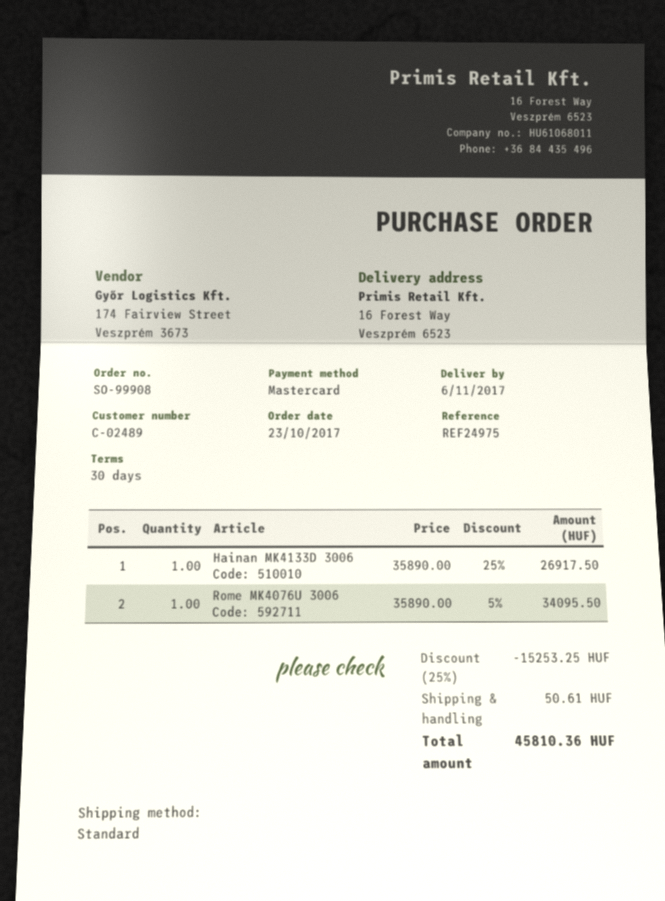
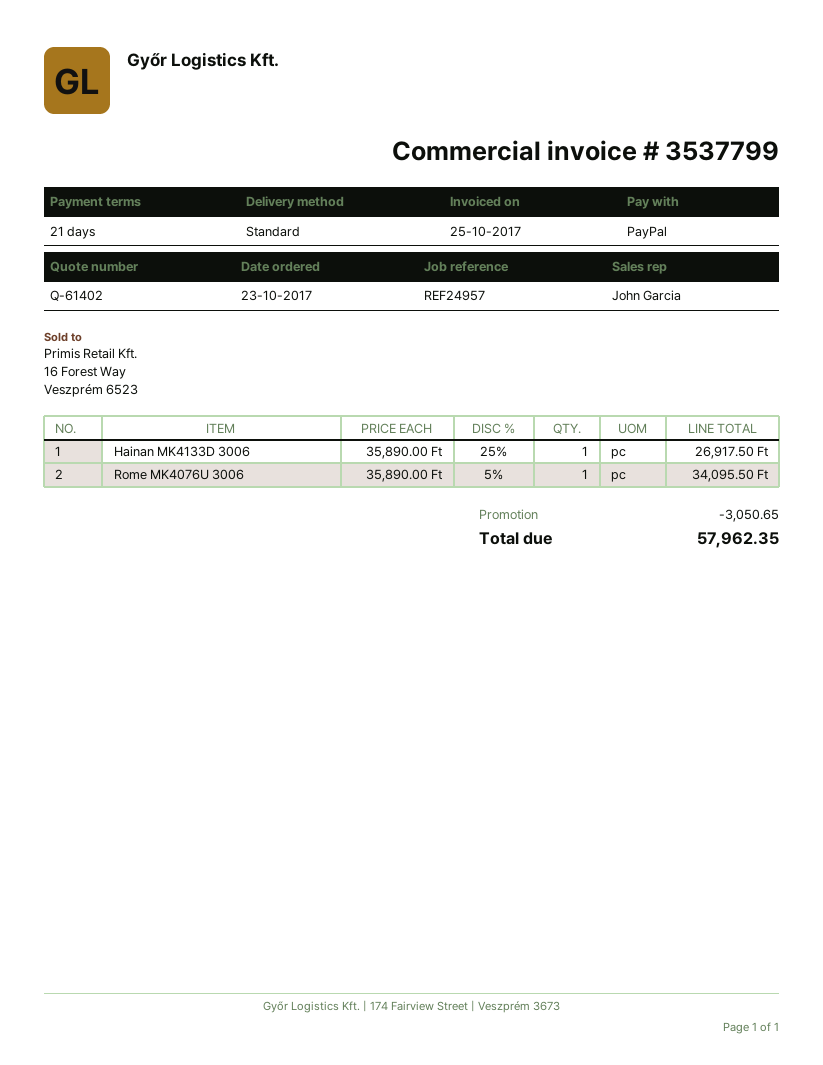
payment terms: 30 days -> 21 days
reference: REF24975 -> REF24957
payment method: Mastercard -> PayPal
discount: 15253.25 -> 3050.65
shipping: 50.61 -> none
total: 45810.36 -> 57962.35

